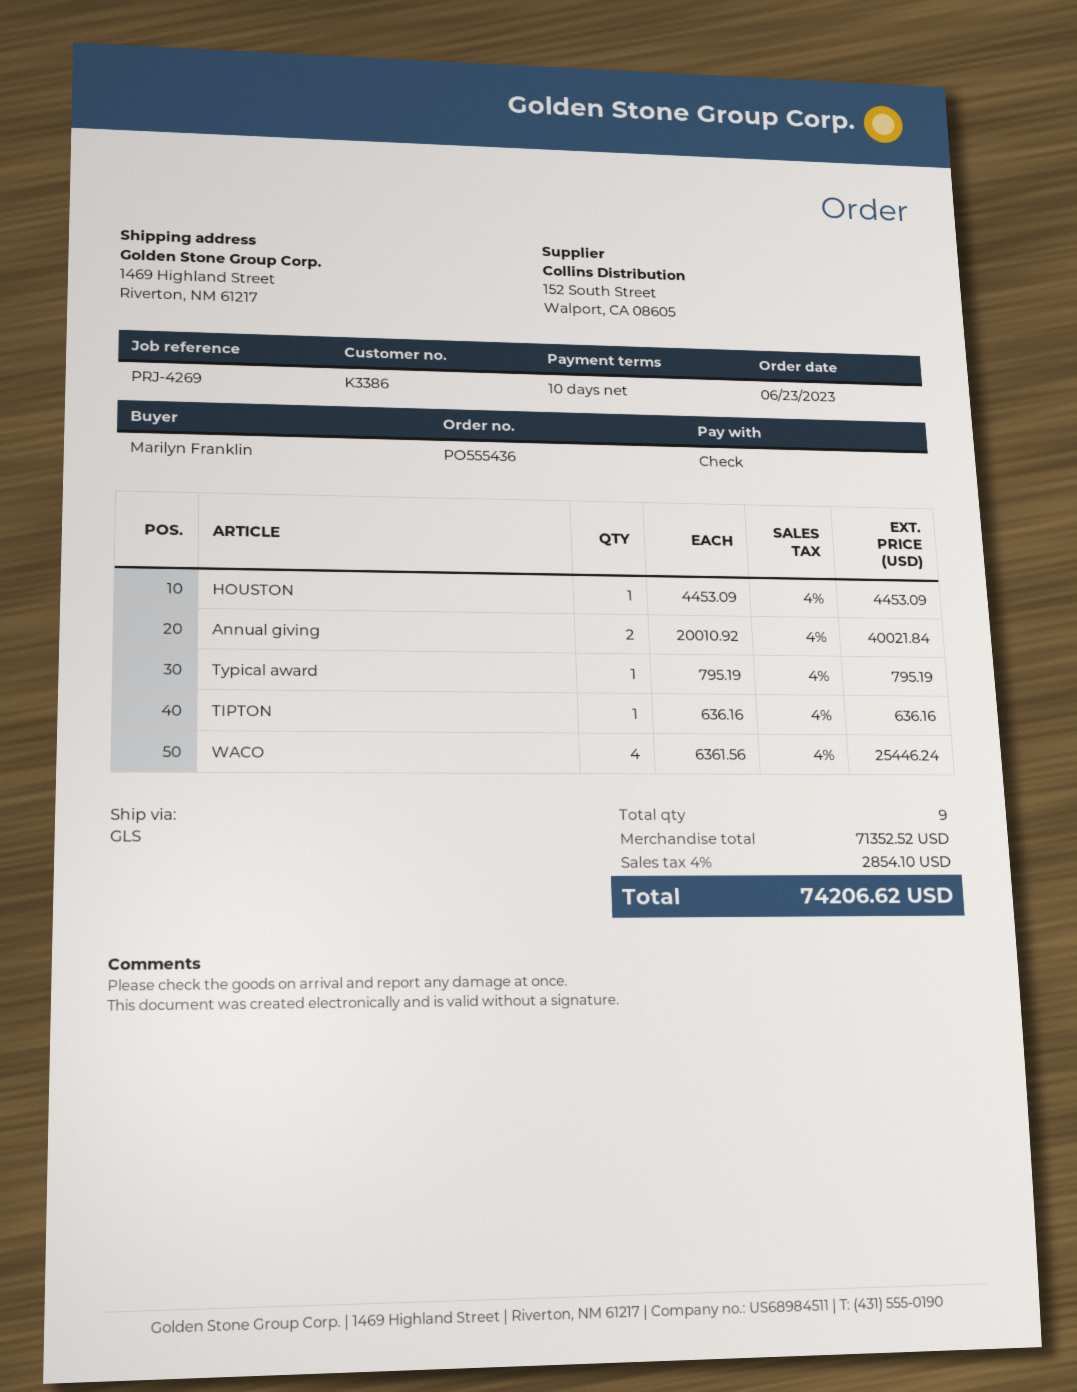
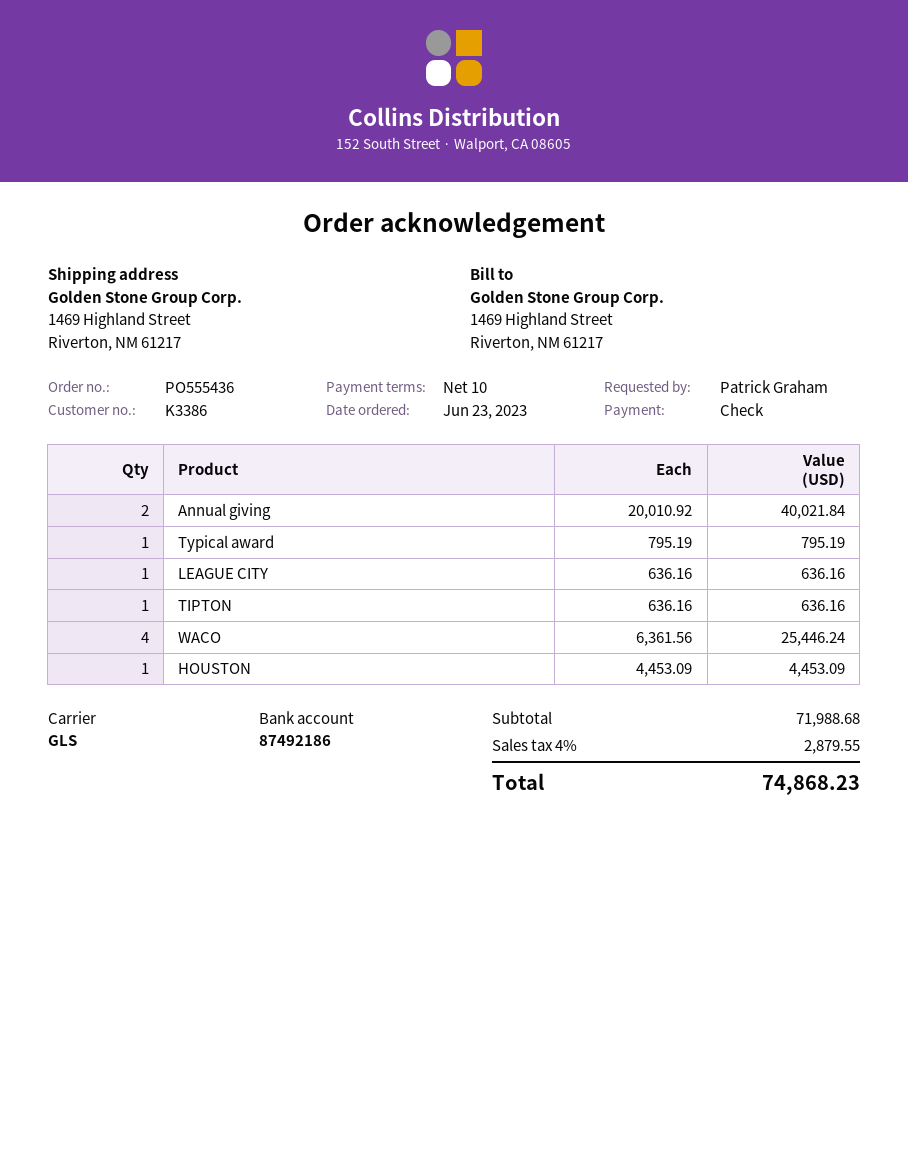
ordered by: Marilyn Franklin -> Patrick Graham
LEAGUE CITY: none -> 1 x 636.16 = 636.16
subtotal: 71352.52 -> 71988.68
tax: 4% = 2854.10 -> 4% = 2879.55
total: 74206.62 -> 74868.23

